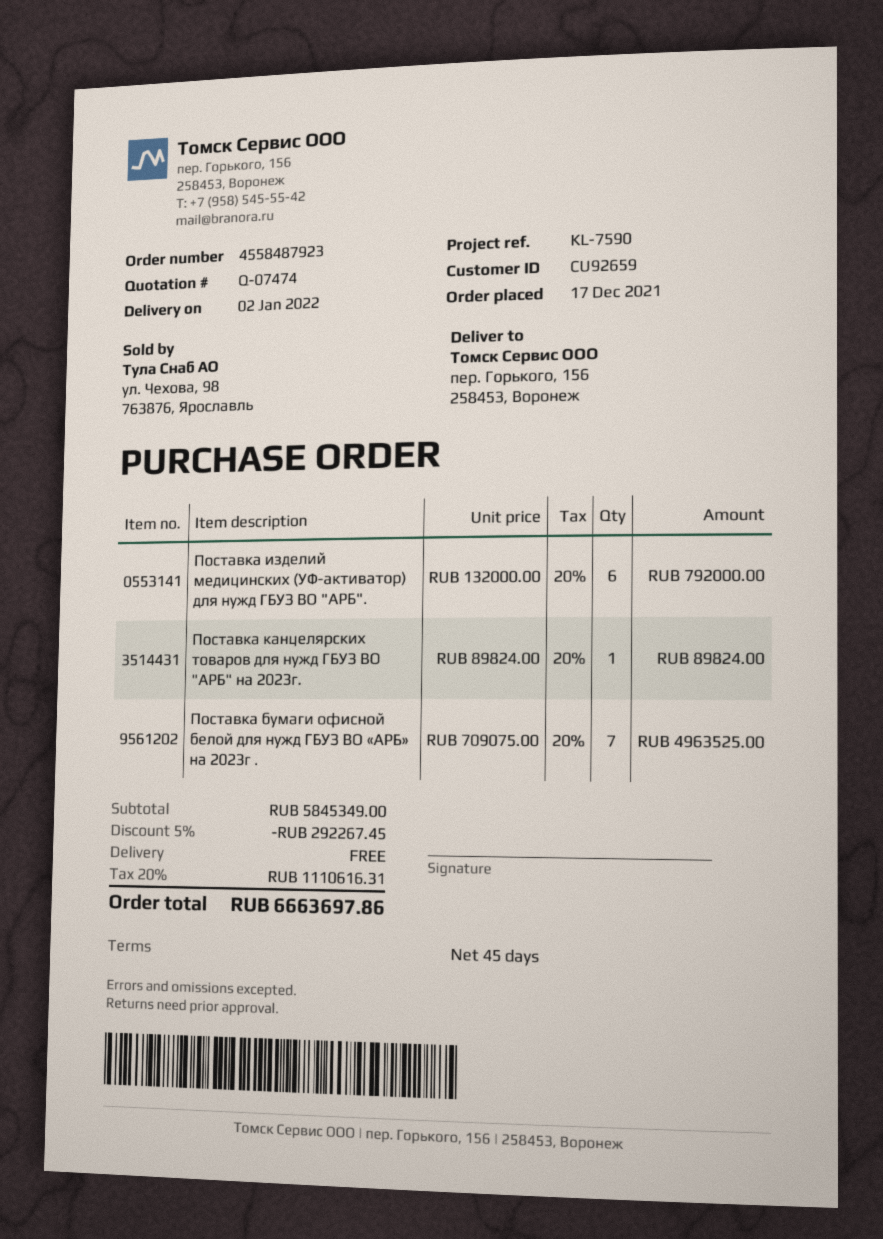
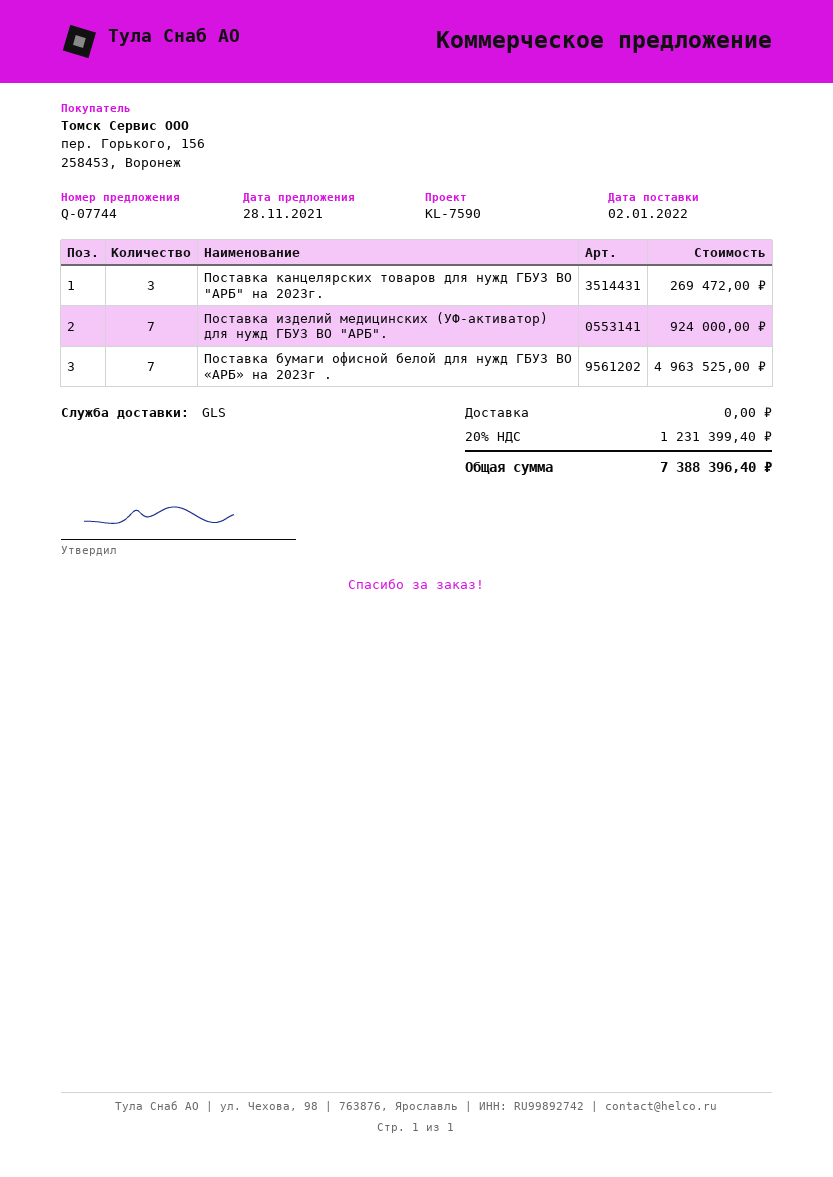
quote number: Q-07474 -> Q-07744
Поставка изделий медицинских (УФ-активатор) для нужд ГБУЗ ВО "АРБ".: 6 for 792000.00 -> 7 for 924000.00
Поставка канцелярских товаров для нужд ГБУЗ ВО "АРБ" на 2023г.: 1 for 89824.00 -> 3 for 269472.00
discount: 5% = 292267.45 -> none
tax: 20% = 1110616.31 -> 20% = 1231399.40
total: 6663697.86 -> 7388396.40

